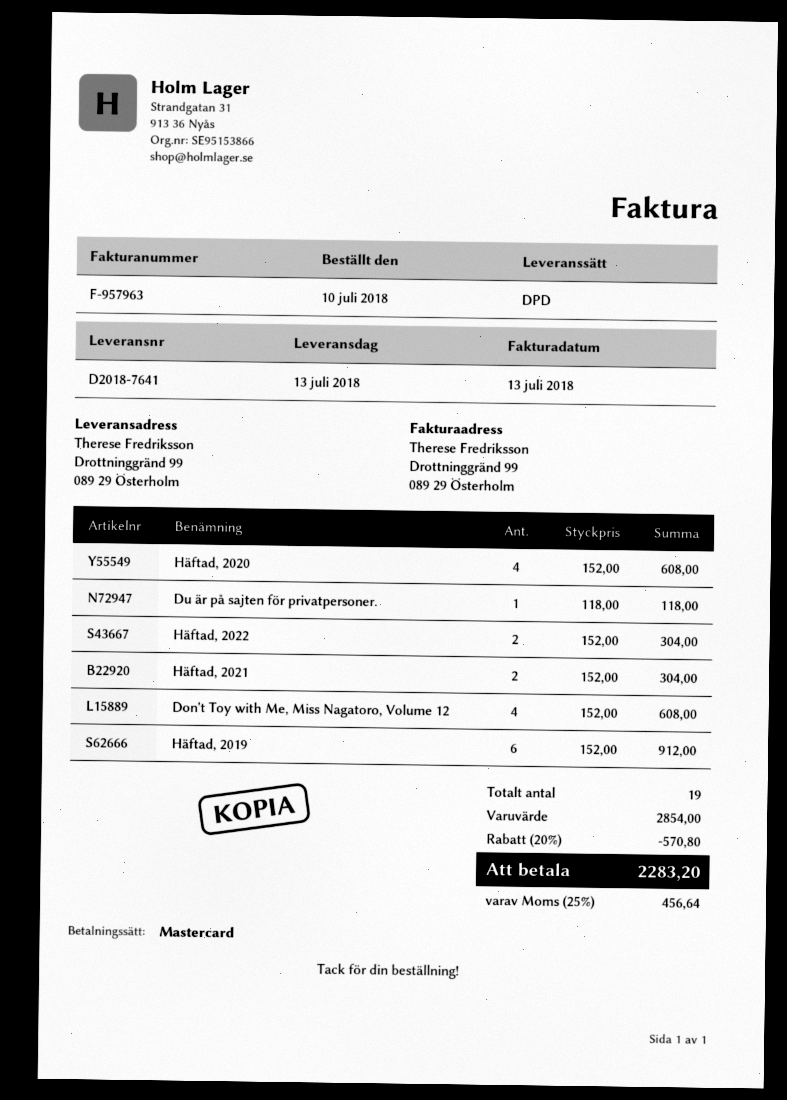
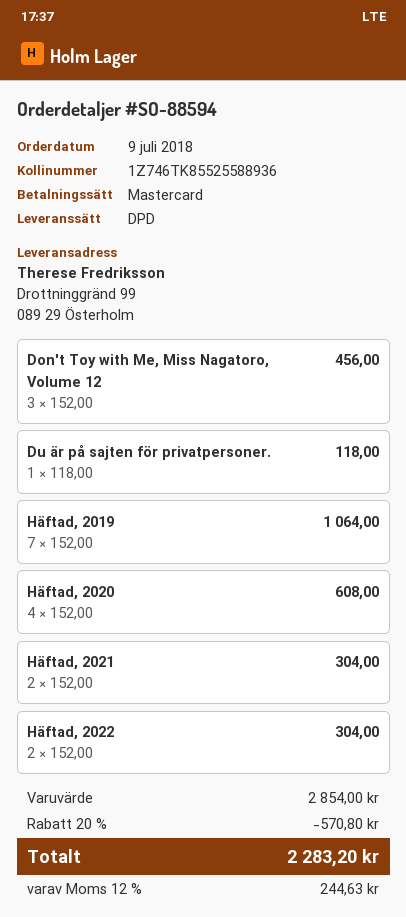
order date: 2018-07-10 -> 2018-07-09
Don't Toy with Me, Miss Nagatoro, Volume 12: 4 x 152.00 = 608.00 -> 3 x 152.00 = 456.00
Häftad, 2019: 6 x 152.00 = 912.00 -> 7 x 152.00 = 1064.00
tax: 25% = 456.64 -> 12% = 244.63

